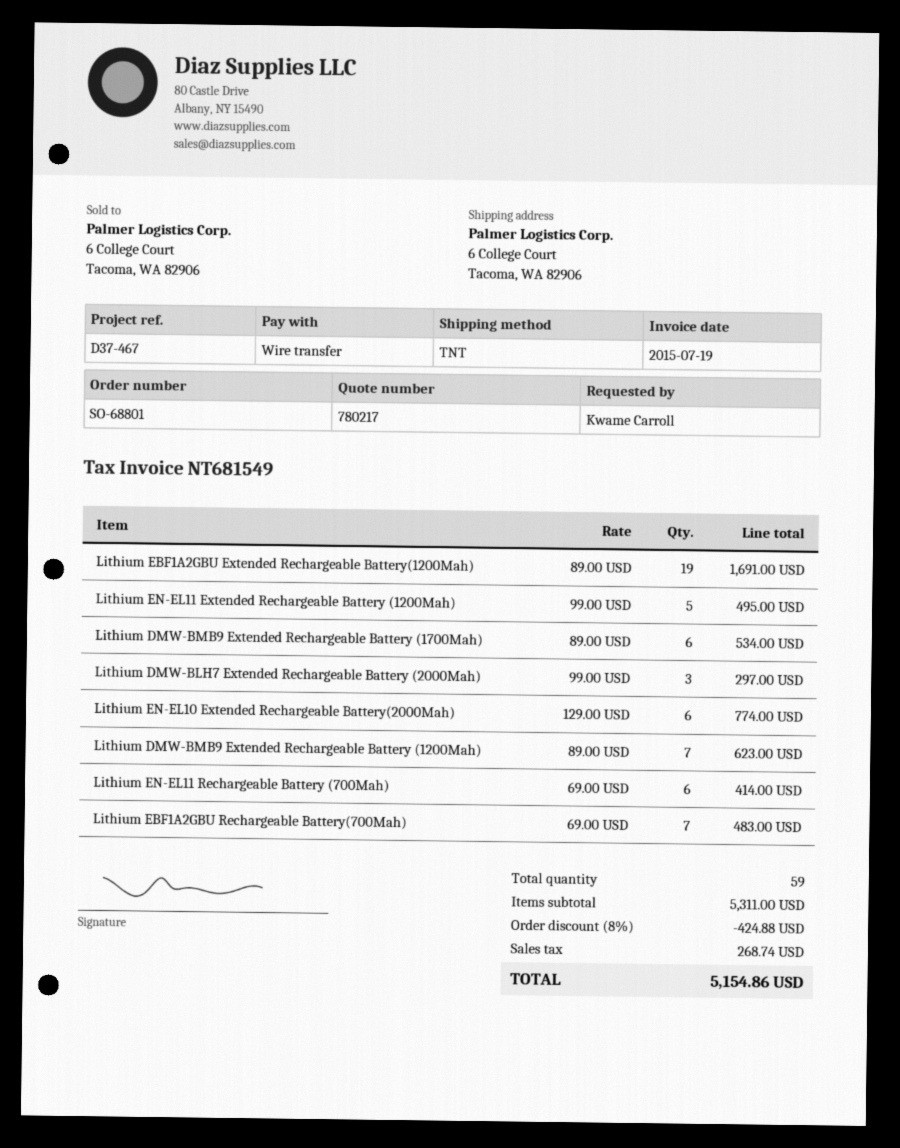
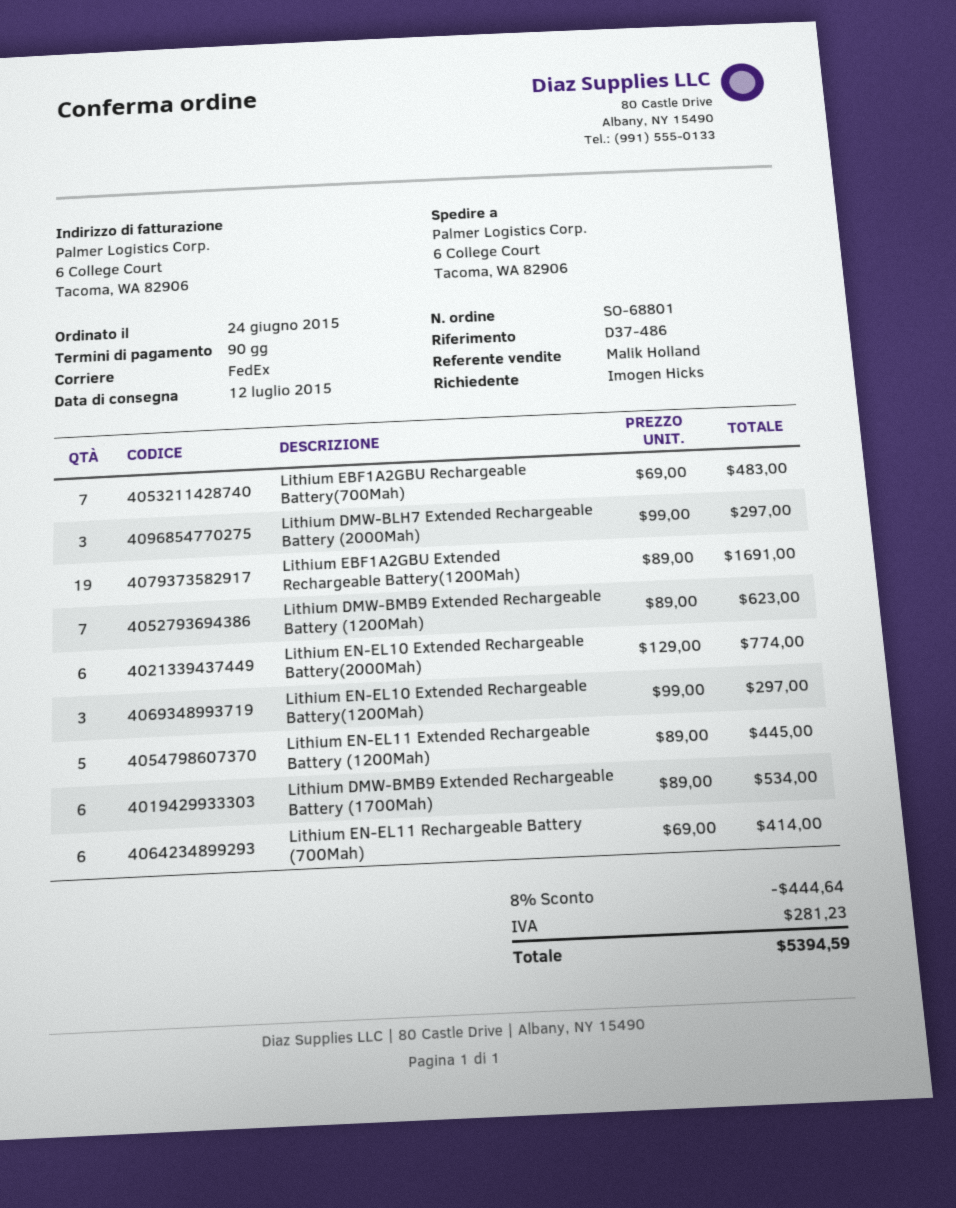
reference: D37-467 -> D37-486
ordered by: Kwame Carroll -> Imogen Hicks
shipping method: TNT -> FedEx
Lithium EN-EL11 Extended Rechargeable Battery (1200Mah): 5 x 99.00 = 495.00 -> 5 x 89.00 = 445.00
Lithium EN-EL10 Extended Rechargeable Battery(1200Mah): none -> 3 x 99.00 = 297.00
discount: 8% = 424.88 -> 8% = 444.64
tax: 268.74 -> 281.23
total: 5154.86 -> 5394.59

